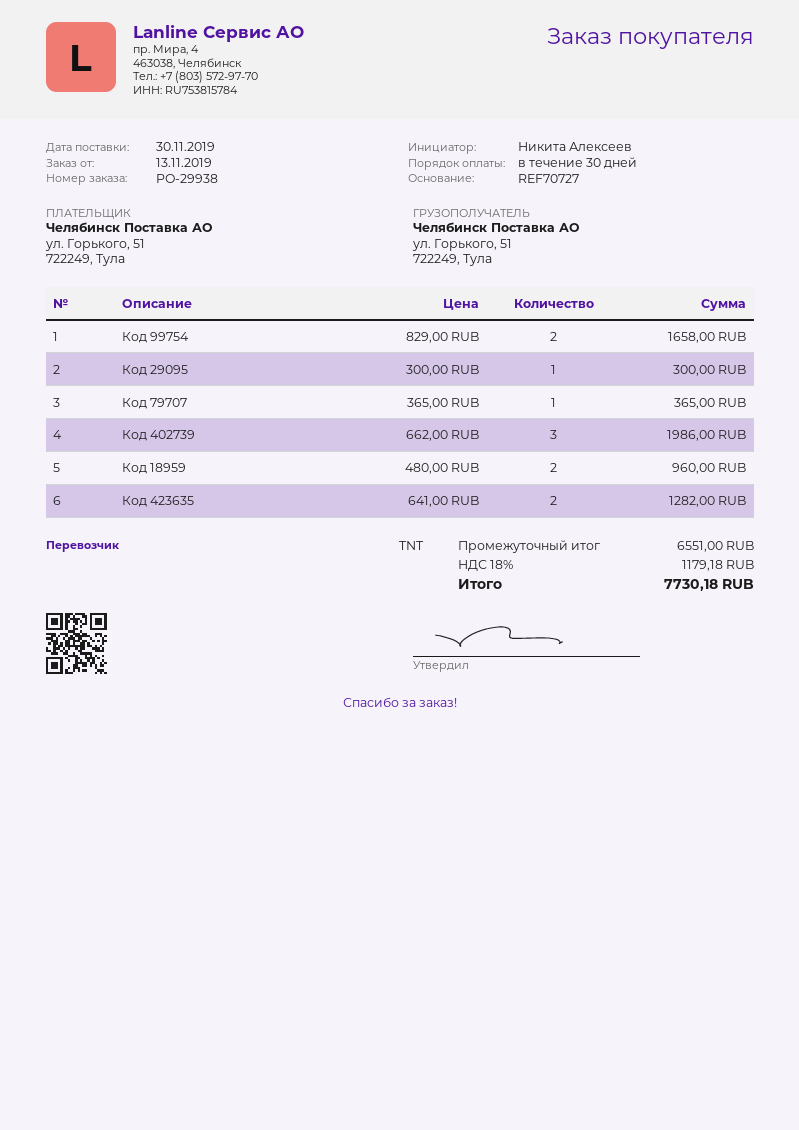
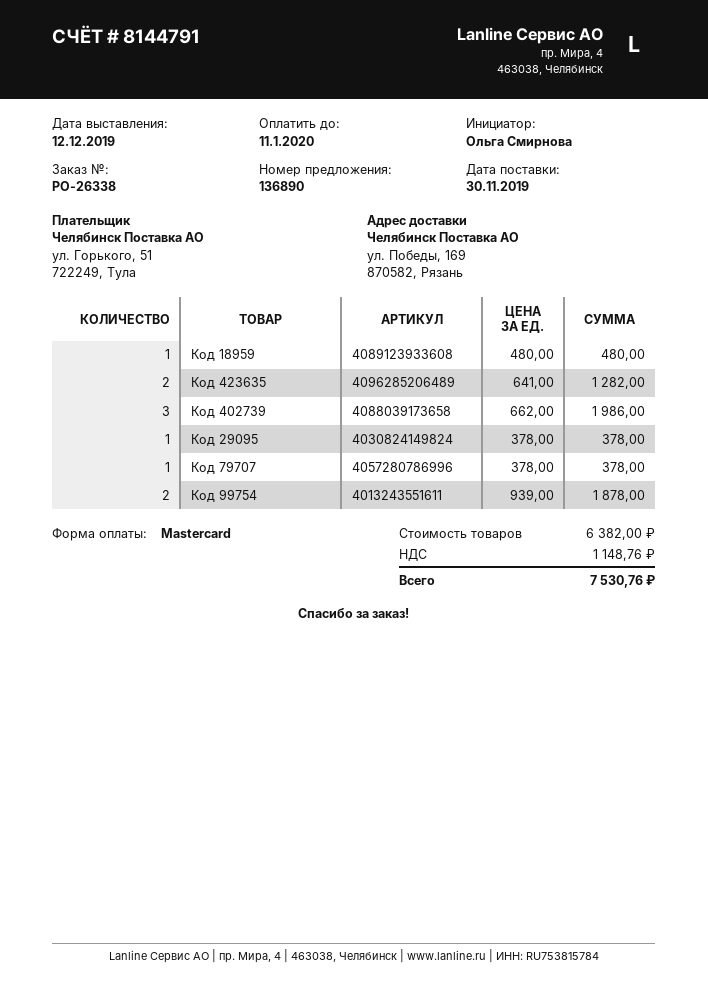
order number: PO-29938 -> PO-26338
ordered by: Никита Алексеев -> Ольга Смирнова
ship to: ул. Горького, 51, 722249, Тула -> ул. Победы, 169, 870582, Рязань
Код 99754: 2 x 829.00 = 1658.00 -> 2 x 939.00 = 1878.00
Код 29095: 1 x 300.00 = 300.00 -> 1 x 378.00 = 378.00
Код 79707: 1 x 365.00 = 365.00 -> 1 x 378.00 = 378.00
Код 18959: 2 x 480.00 = 960.00 -> 1 x 480.00 = 480.00
subtotal: 6551.00 -> 6382.00
tax: 1179.18 -> 1148.76
total: 7730.18 -> 7530.76

